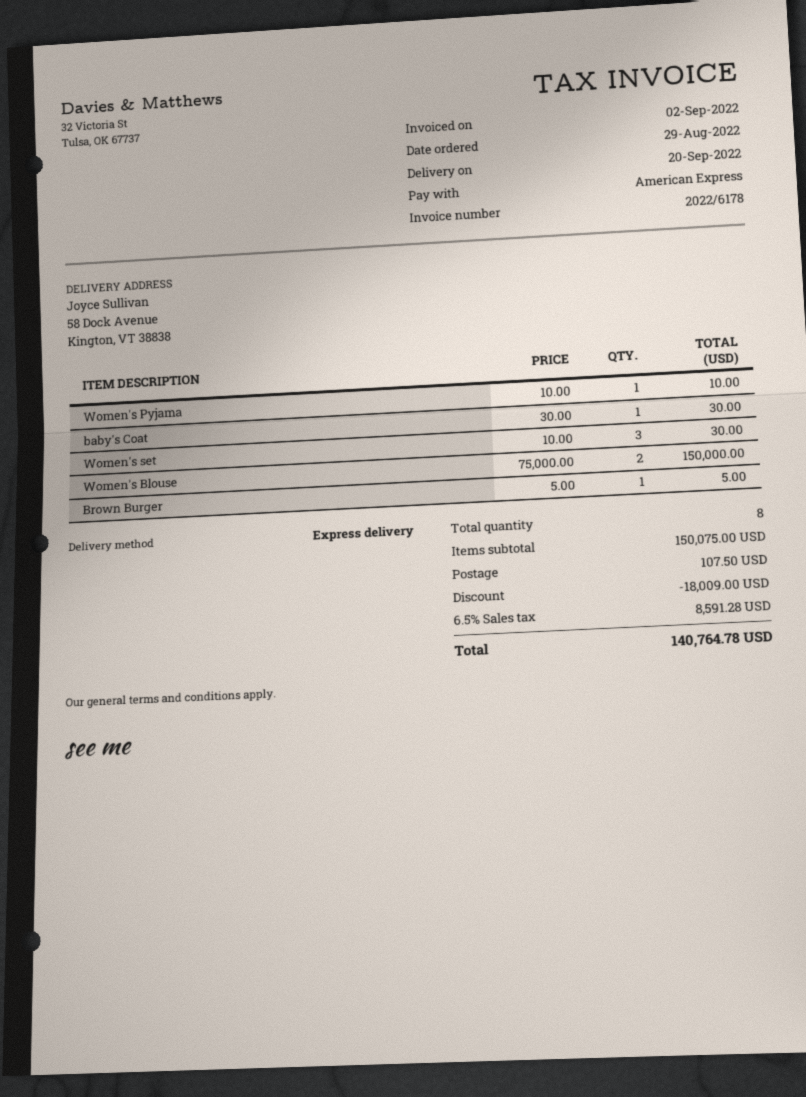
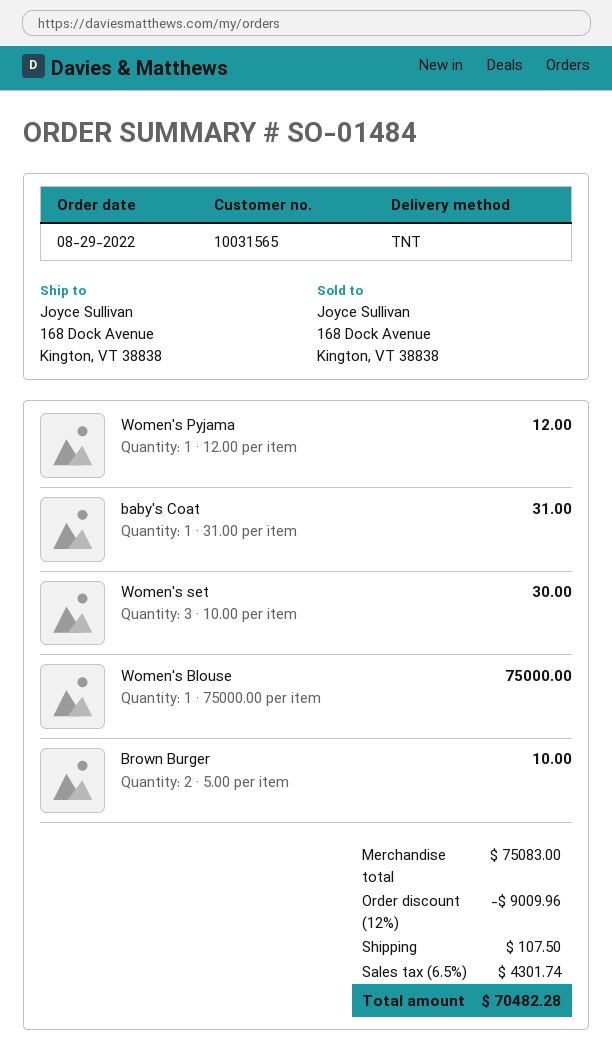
shipping method: express -> TNT
ship to: 58 Dock Avenue, Kington, VT 38838 -> 168 Dock Avenue, Kington, VT 38838
Women's Pyjama: 1 x 10.00 = 10.00 -> 1 x 12.00 = 12.00
baby's Coat: 1 x 30.00 = 30.00 -> 1 x 31.00 = 31.00
Women's Blouse: 2 x 75000.00 = 150000.00 -> 1 x 75000.00 = 75000.00
Brown Burger: 1 x 5.00 = 5.00 -> 2 x 5.00 = 10.00
subtotal: 150075.00 -> 75083.00
discount: 18009.00 -> 9009.96
tax: 6.5% = 8591.28 -> 6.5% = 4301.74
total: 140764.78 -> 70482.28

